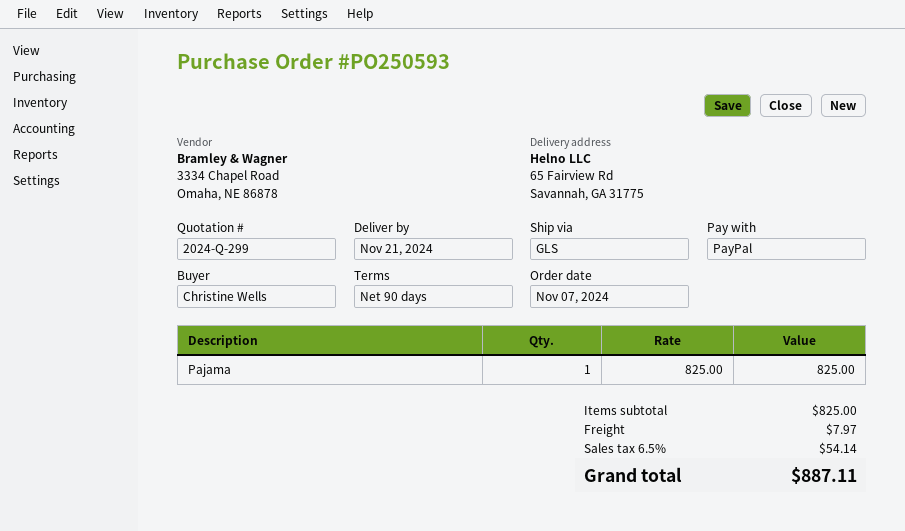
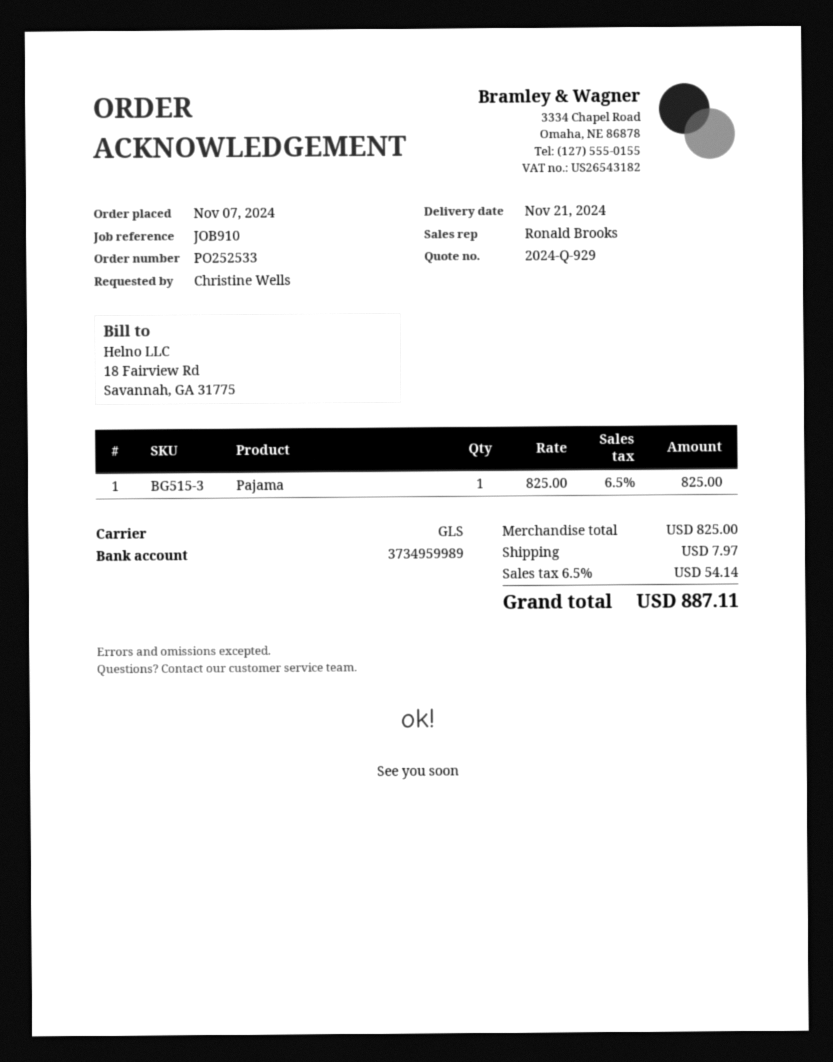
quote number: 2024-Q-299 -> 2024-Q-929
order number: PO250593 -> PO252533

